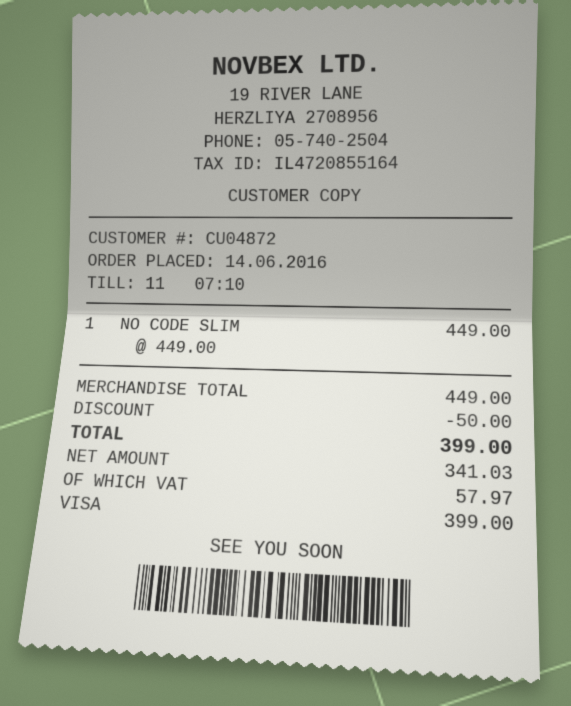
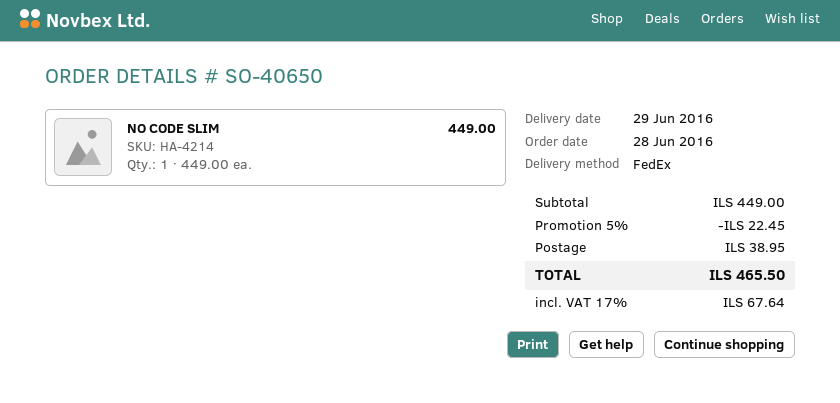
order date: 2016-06-14 -> 2016-06-28
discount: 50.00 -> 22.45
shipping: none -> 38.95
tax: 57.97 -> 67.64
total: 399.00 -> 465.50

